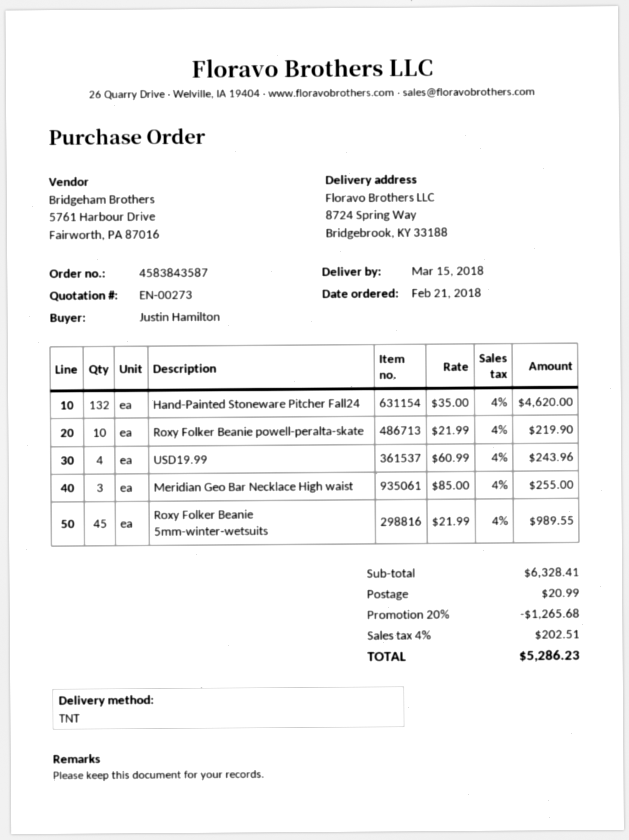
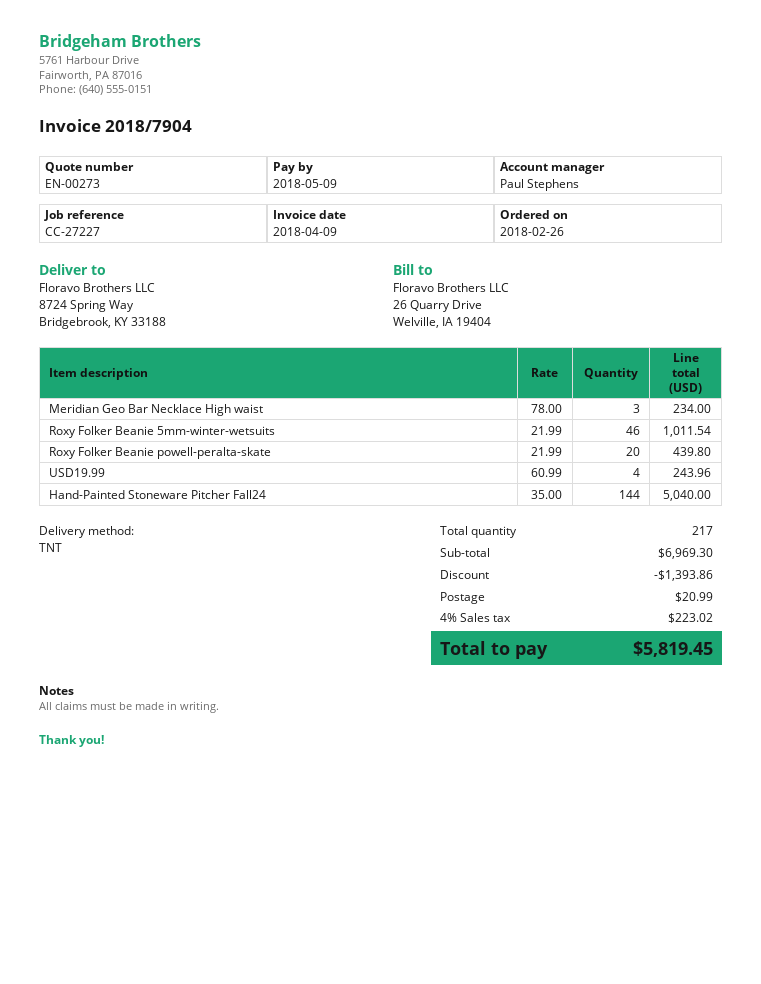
order date: 2018-02-21 -> 2018-02-26
Hand-Painted Stoneware Pitcher Fall24: 132 x 35.00 = 4620.00 -> 144 x 35.00 = 5040.00
Roxy Folker Beanie powell-peralta-skate: 10 x 21.99 = 219.90 -> 20 x 21.99 = 439.80
Meridian Geo Bar Necklace High waist: 3 x 85.00 = 255.00 -> 3 x 78.00 = 234.00
Roxy Folker Beanie 5mm-winter-wetsuits: 45 x 21.99 = 989.55 -> 46 x 21.99 = 1011.54
subtotal: 6328.41 -> 6969.30
discount: 1265.68 -> 1393.86
tax: 4% = 202.51 -> 4% = 223.02
total: 5286.23 -> 5819.45

